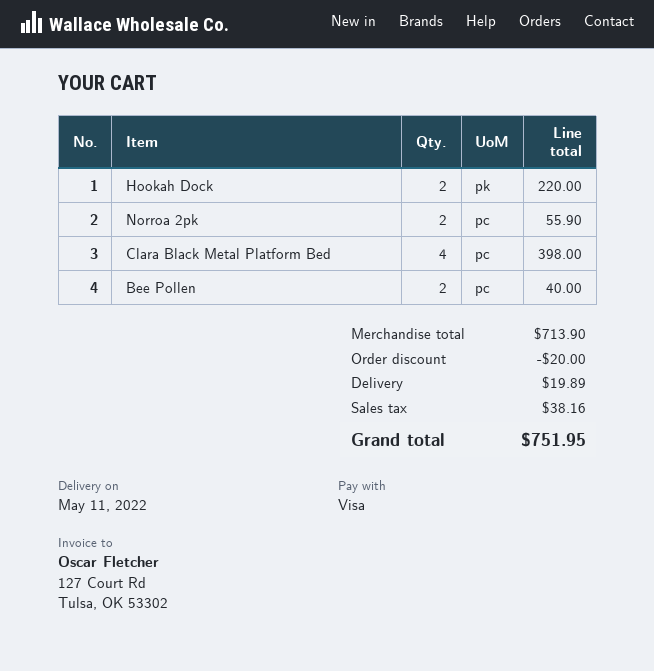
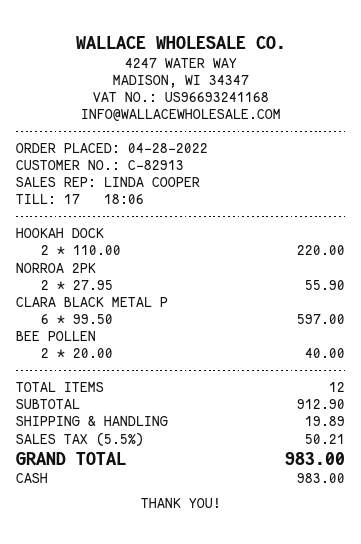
payment method: Visa -> cash
Clara Black Metal Platform Bed: 4 for 398.00 -> 6 for 597.00
subtotal: 713.90 -> 912.90
discount: 20.00 -> none
tax: 38.16 -> 50.21
total: 751.95 -> 983.00

